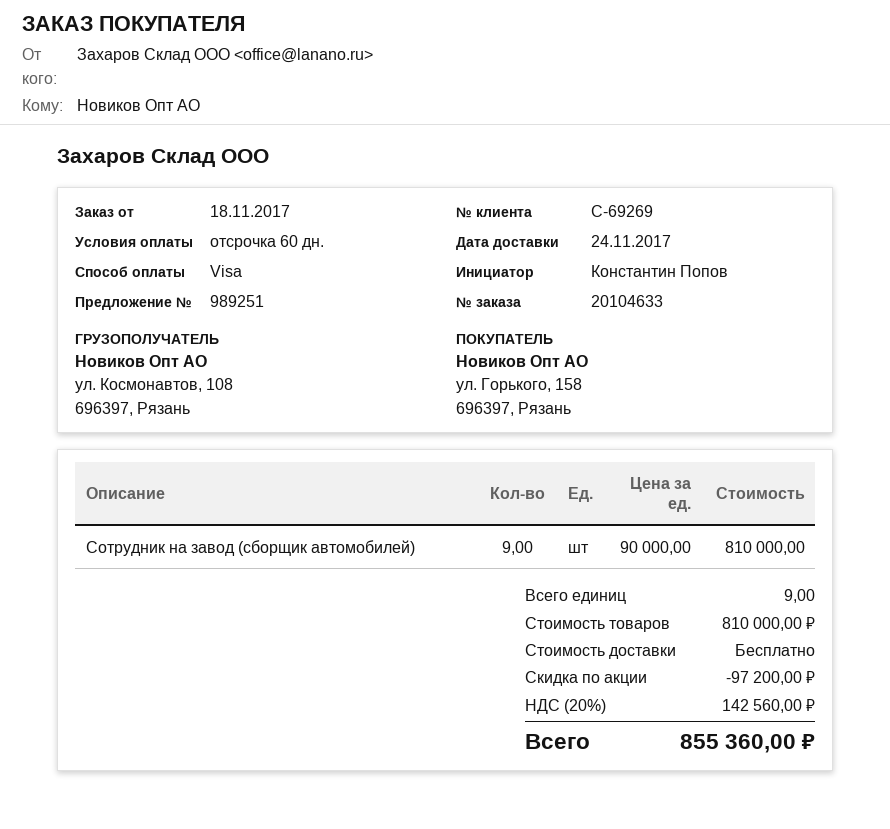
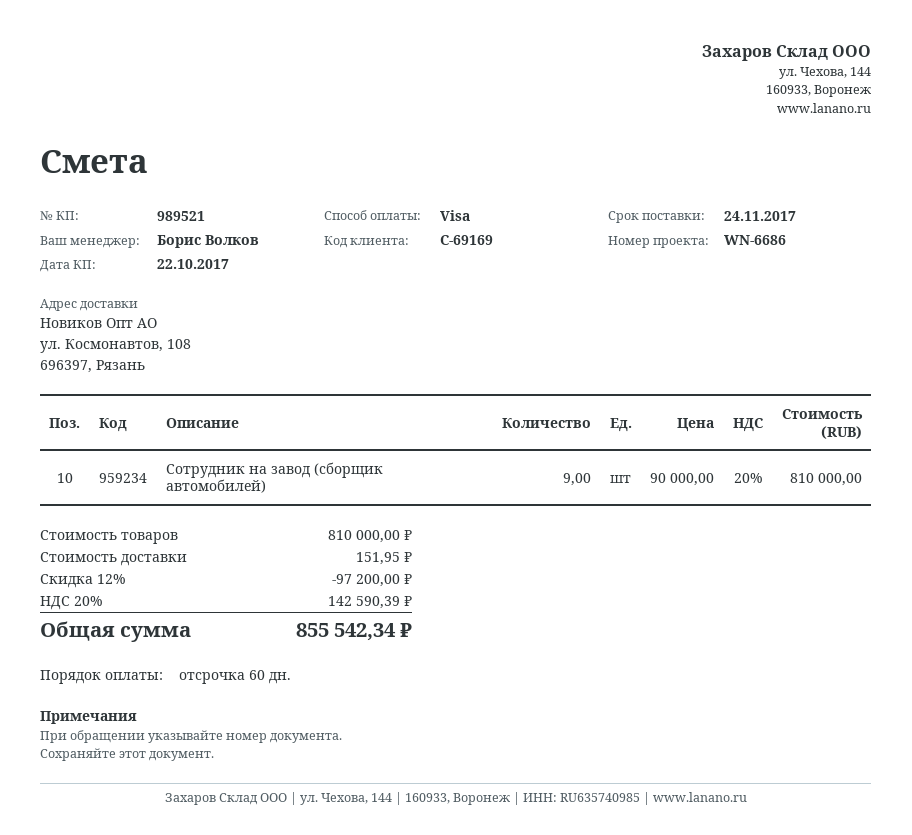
quote number: 989251 -> 989521
customer number: C-69269 -> C-69169
shipping: 0.00 -> 151.95
tax: 20% = 142560.00 -> 20% = 142590.39
total: 855360.00 -> 855542.34

